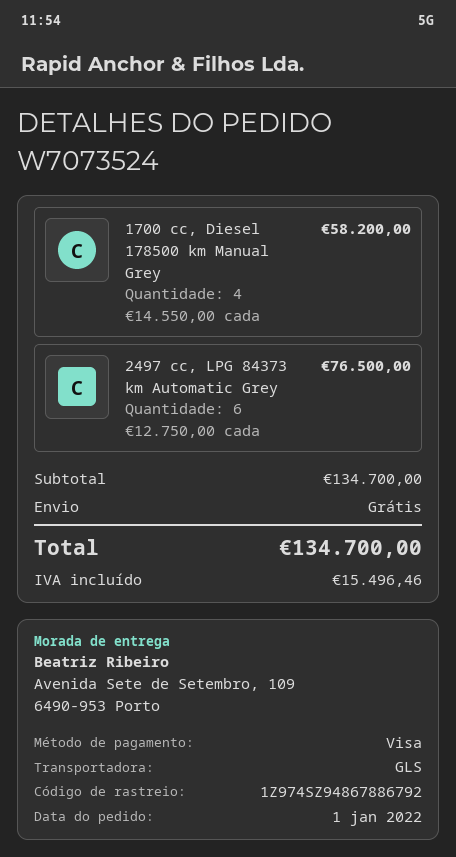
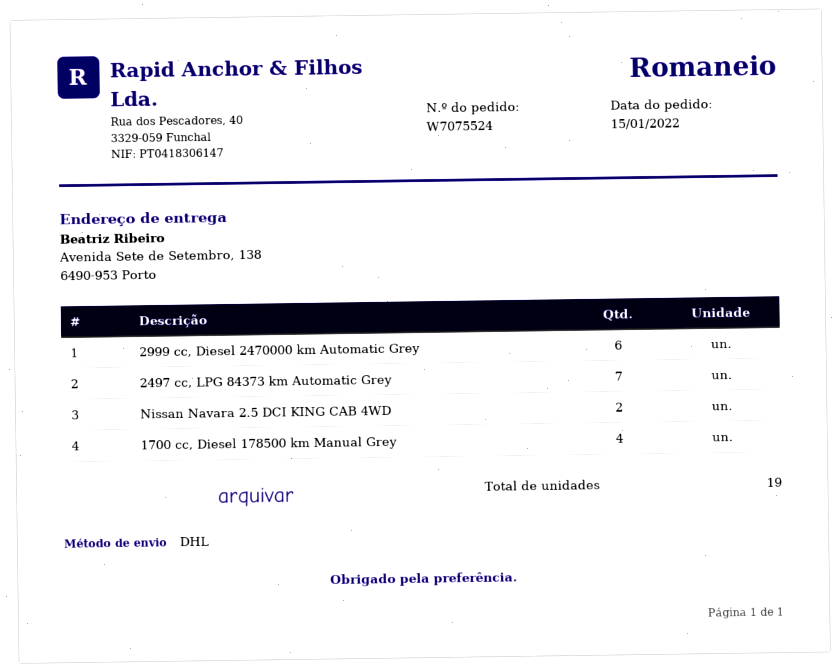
order number: W7073524 -> W7075524
order date: 2022-01-01 -> 2022-01-15
shipping method: GLS -> DHL
ship to: Avenida Sete de Setembro, 109, 6490-953 Porto -> Avenida Sete de Setembro, 138, 6490-953 Porto
2497 cc, LPG 84373 km Automatic Grey: 6 -> 7
2999 cc, Diesel 2470000 km Automatic Grey: none -> 6
Nissan Navara 2.5 DCI KING CAB 4WD: none -> 2

